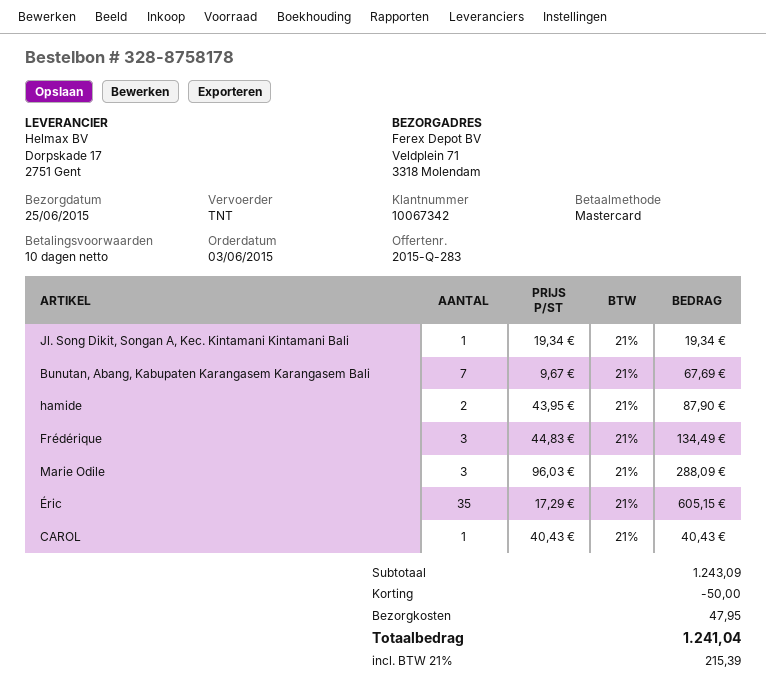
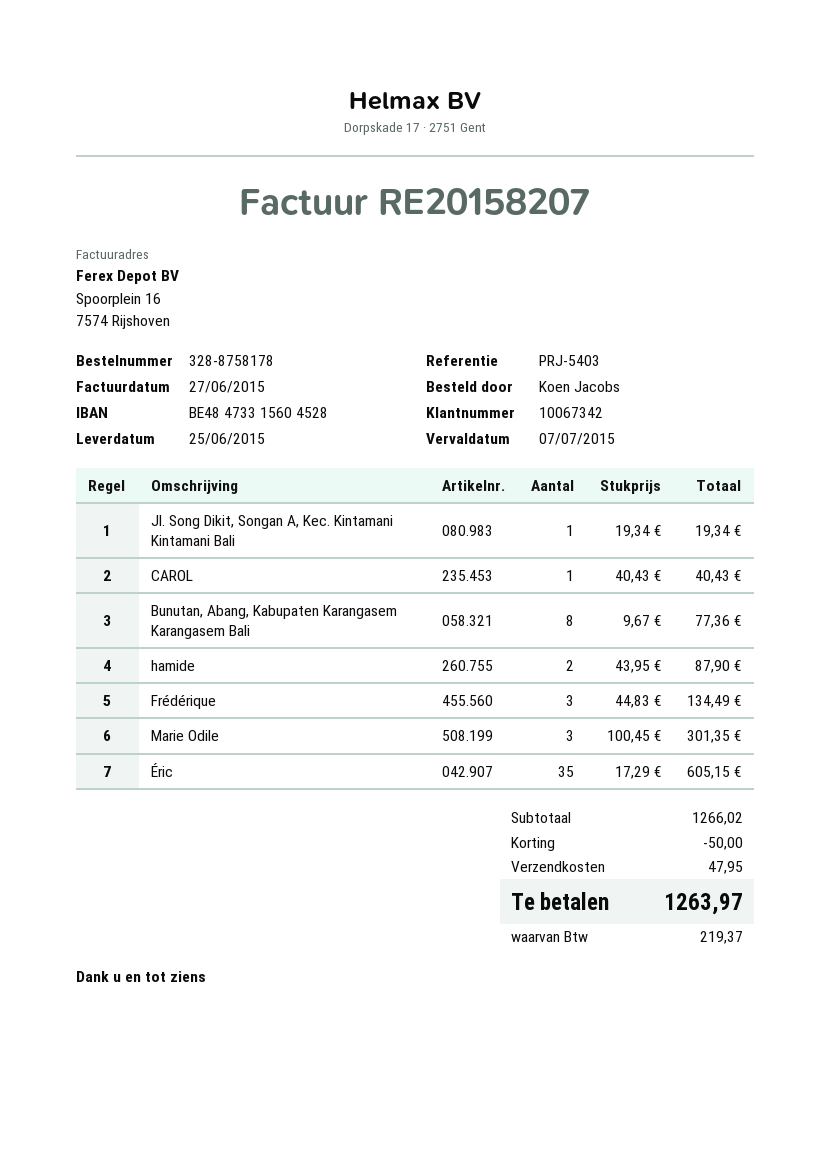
Bunutan, Abang, Kabupaten Karangasem Karangasem Bali: 7 x 9.67 = 67.69 -> 8 x 9.67 = 77.36
Marie Odile: 3 x 96.03 = 288.09 -> 3 x 100.45 = 301.35
subtotal: 1243.09 -> 1266.02
tax: 215.39 -> 219.37
total: 1241.04 -> 1263.97

